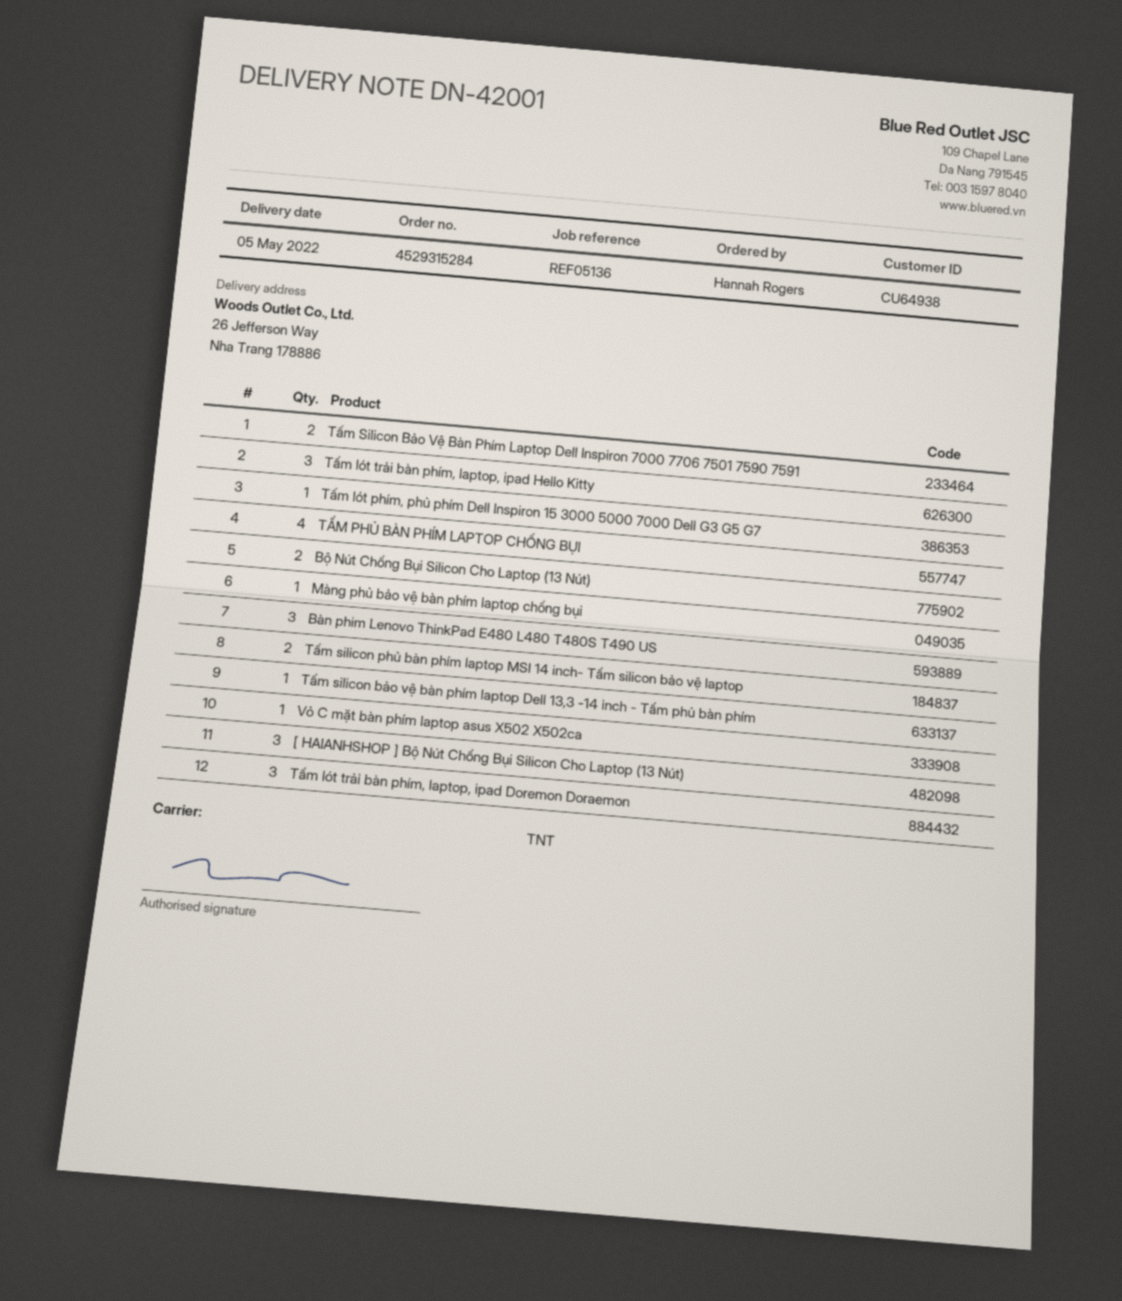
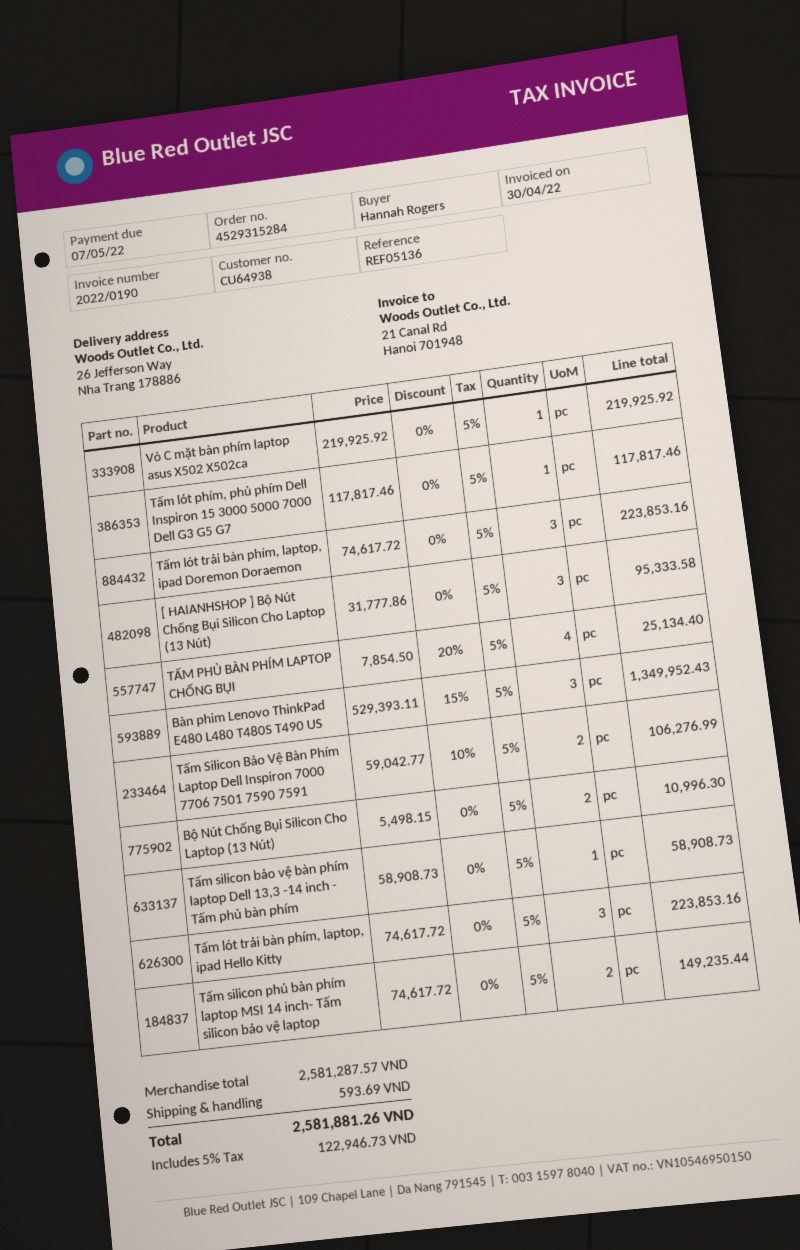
Màng phủ bảo vệ bàn phím laptop chống bụi: 1 -> none

